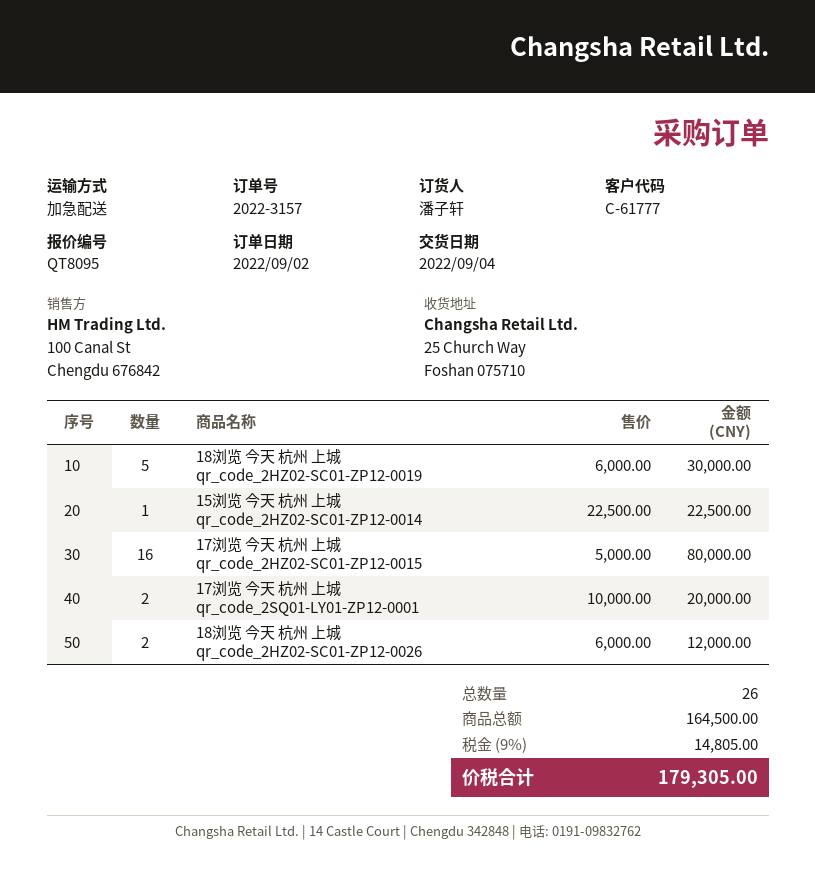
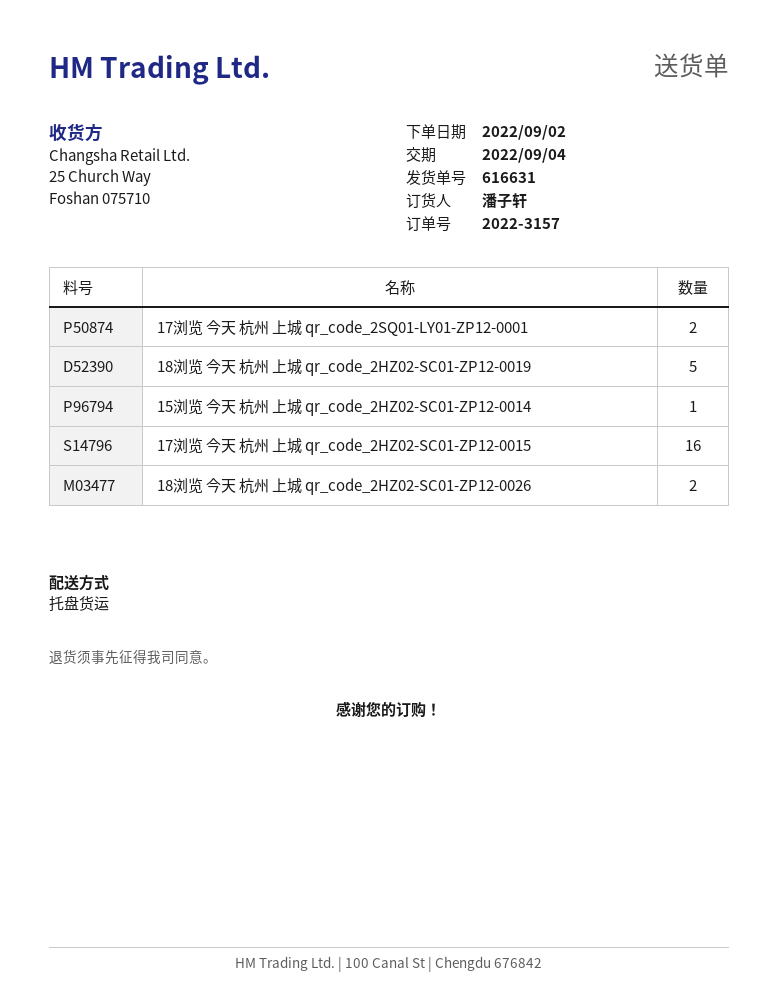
shipping method: express -> pallet freight

